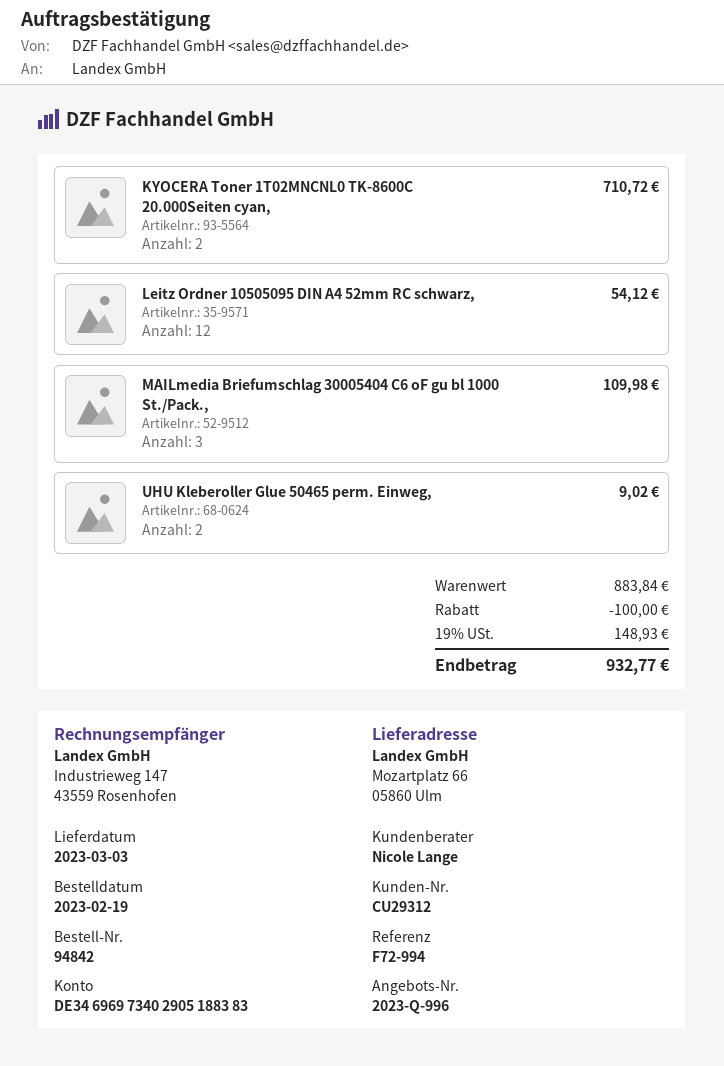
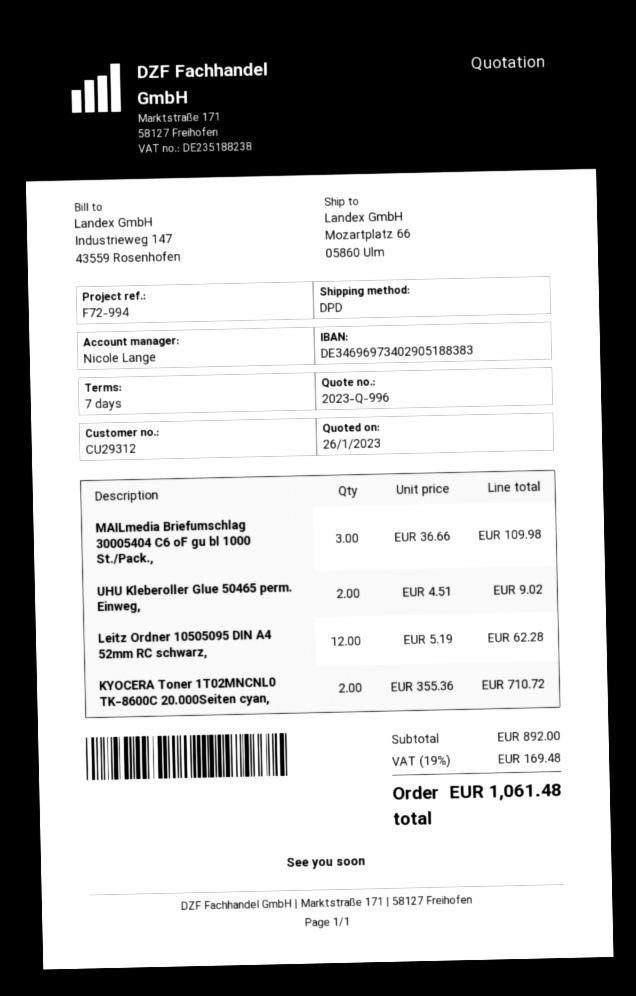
Leitz Ordner 10505095 DIN A4 52mm RC schwarz,: 12 for 54.12 -> 12 for 62.28
subtotal: 883.84 -> 892.00
discount: 100.00 -> none
tax: 19% = 148.93 -> 19% = 169.48
total: 932.77 -> 1061.48

